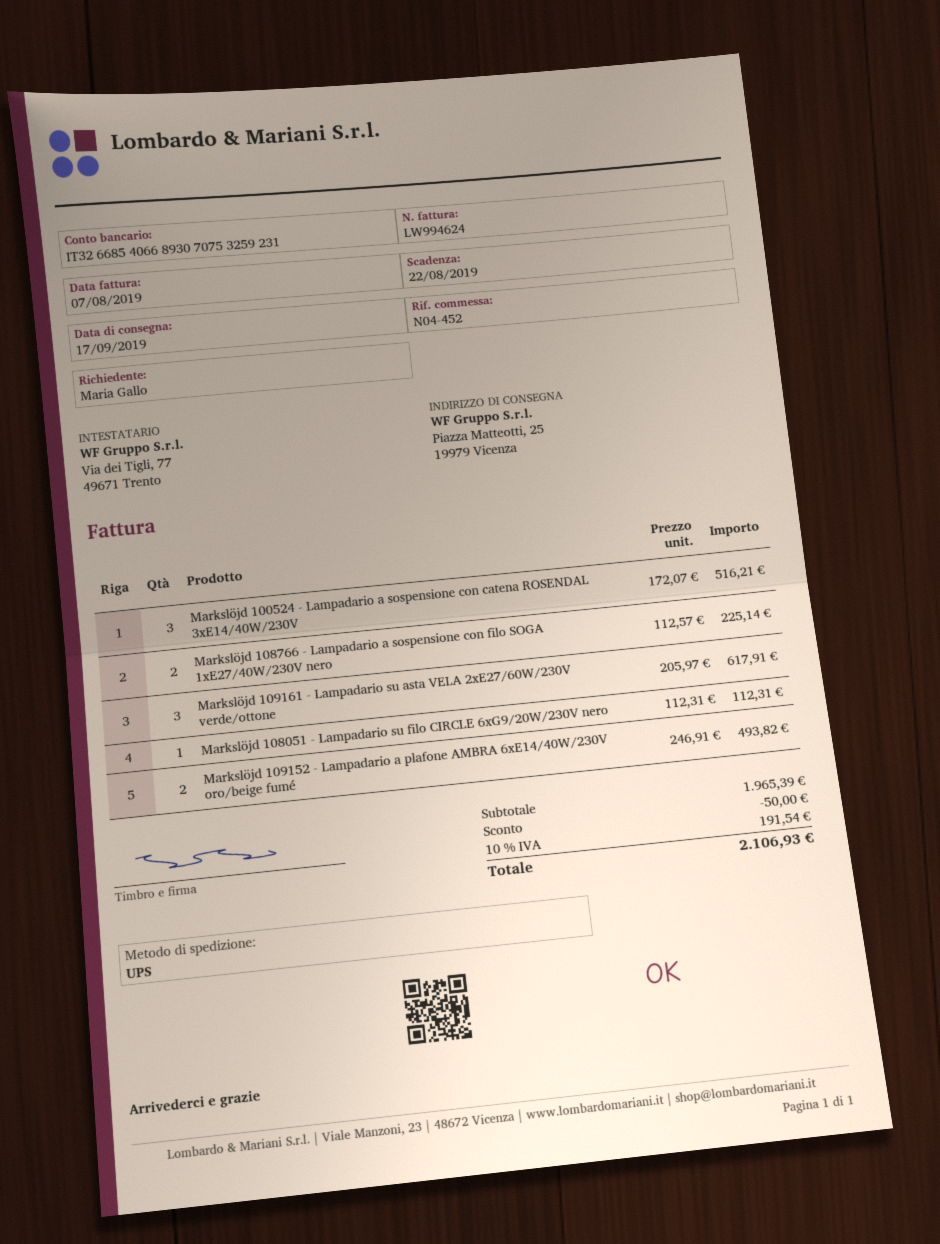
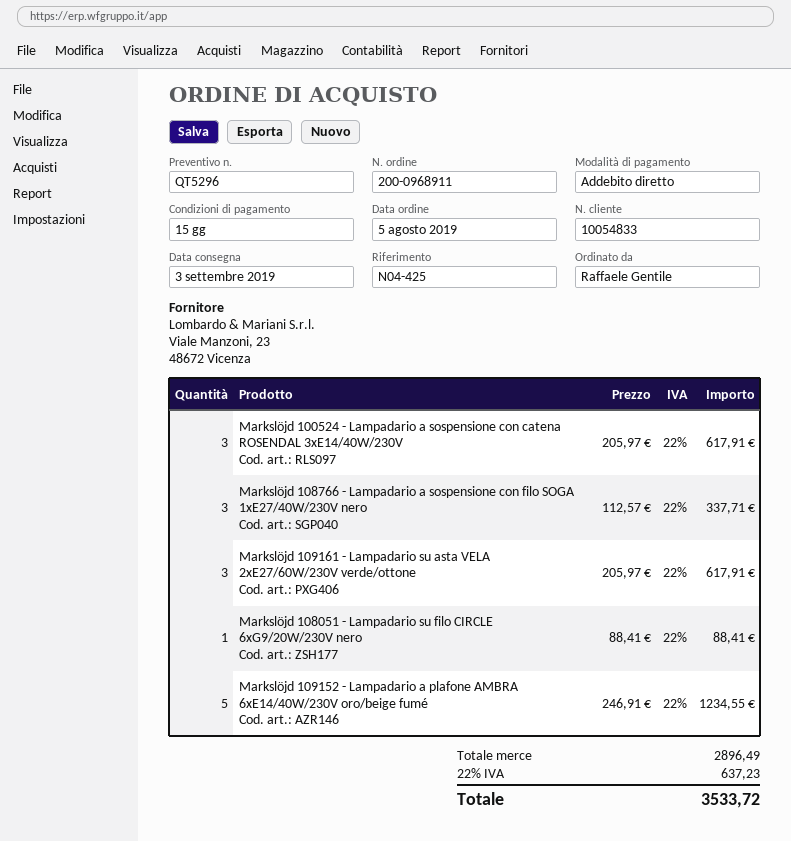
delivery date: 2019-09-17 -> 2019-09-03
reference: N04-452 -> N04-425
ordered by: Maria Gallo -> Raffaele Gentile
Markslöjd 100524 - Lampadario a sospensione con catena ROSENDAL 3xE14/40W/230V: 3 x 172.07 = 516.21 -> 3 x 205.97 = 617.91
Markslöjd 108766 - Lampadario a sospensione con filo SOGA 1xE27/40W/230V nero: 2 x 112.57 = 225.14 -> 3 x 112.57 = 337.71
Markslöjd 108051 - Lampadario su filo CIRCLE 6xG9/20W/230V nero: 1 x 112.31 = 112.31 -> 1 x 88.41 = 88.41
Markslöjd 109152 - Lampadario a plafone AMBRA 6xE14/40W/230V oro/beige fumé: 2 x 246.91 = 493.82 -> 5 x 246.91 = 1234.55
subtotal: 1965.39 -> 2896.49
discount: 50.00 -> none
tax: 10% = 191.54 -> 22% = 637.23
total: 2106.93 -> 3533.72

